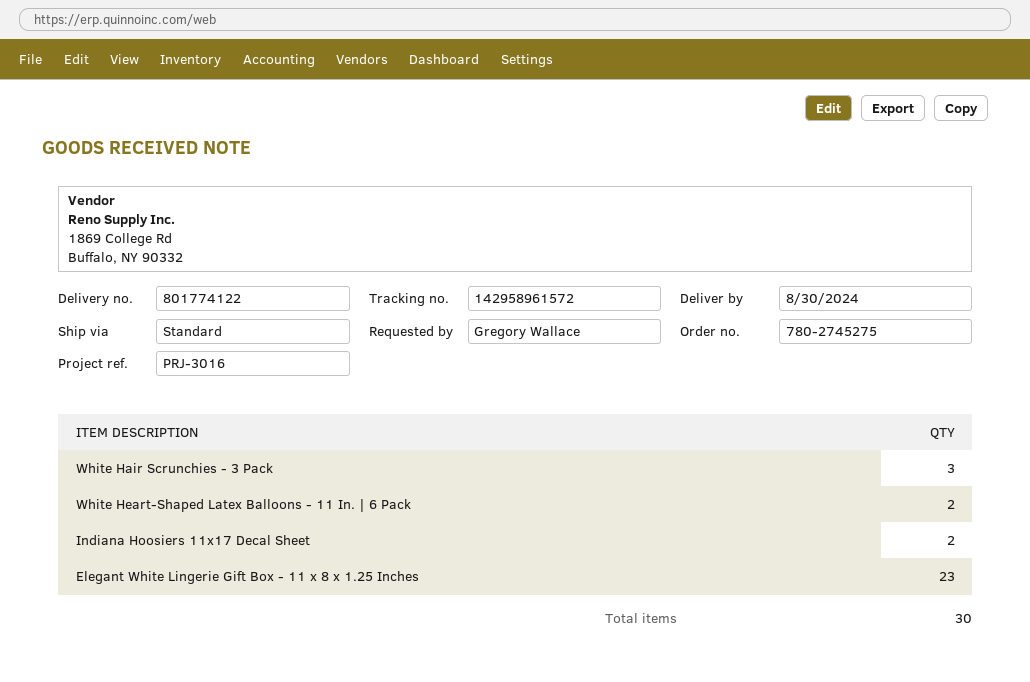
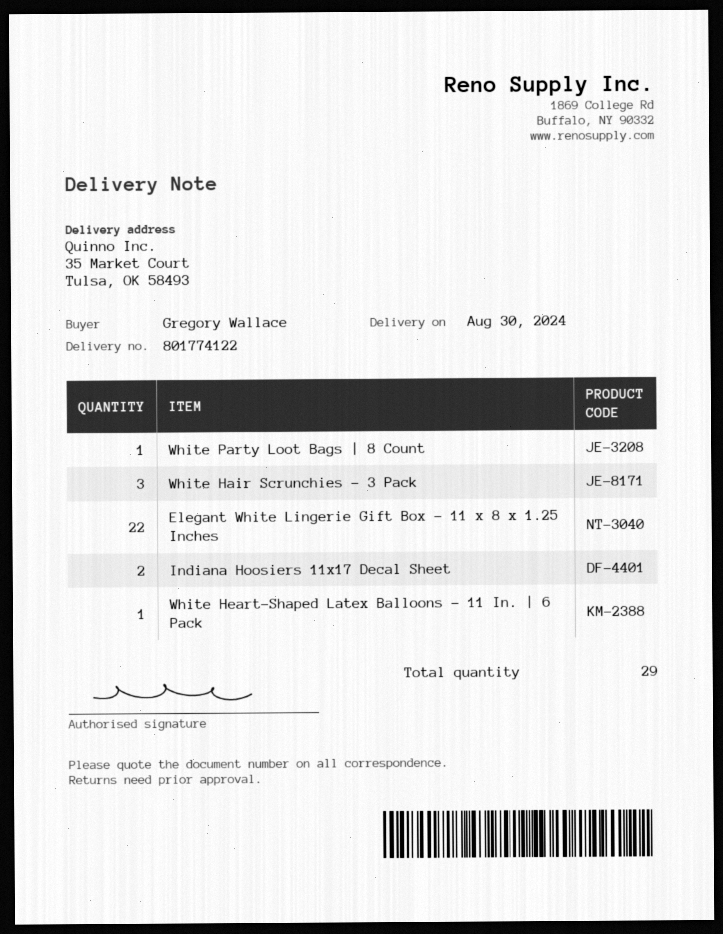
White Heart-Shaped Latex Balloons - 11 In. | 6 Pack: 2 -> 1
Elegant White Lingerie Gift Box - 11 x 8 x 1.25 Inches: 23 -> 22
White Party Loot Bags | 8 Count: none -> 1
total quantity: 30 -> 29

